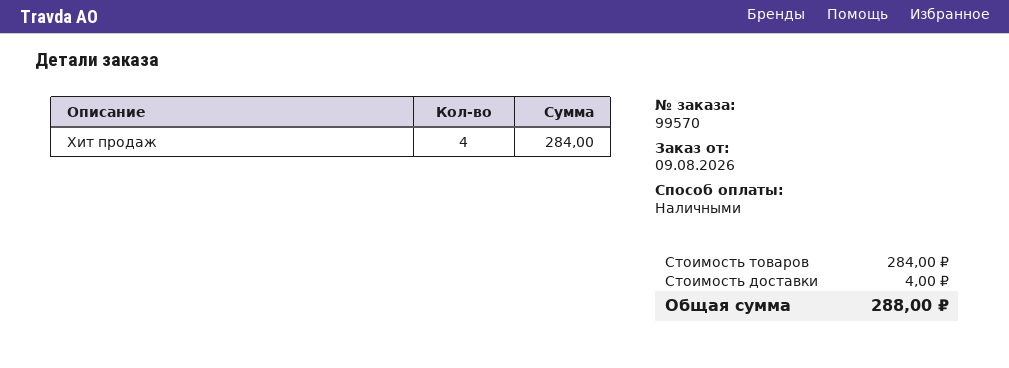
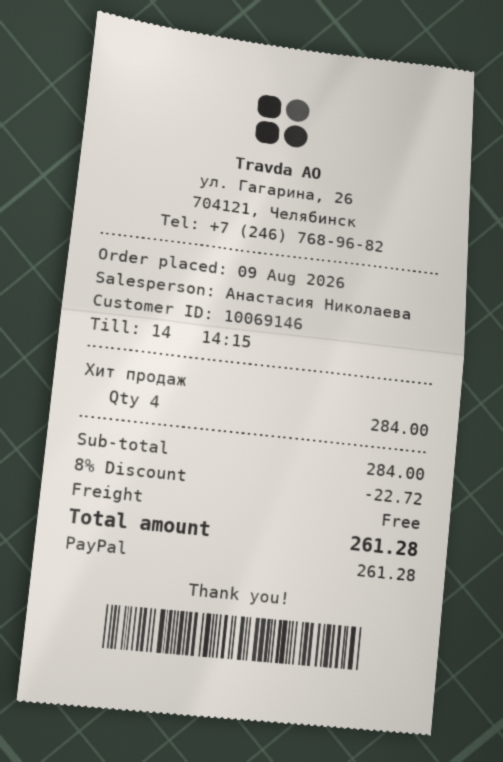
payment method: cash -> PayPal
discount: none -> 8% = 22.72
shipping: 4.00 -> 0.00
total: 288.00 -> 261.28

